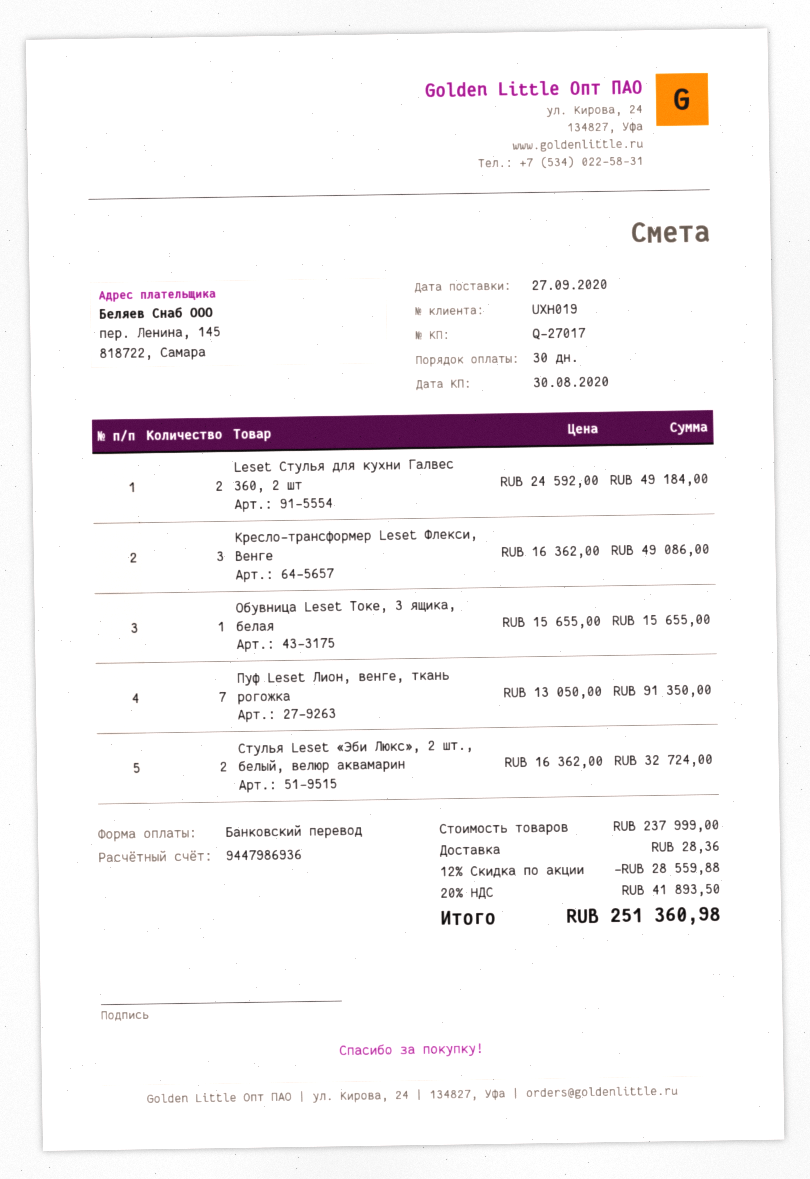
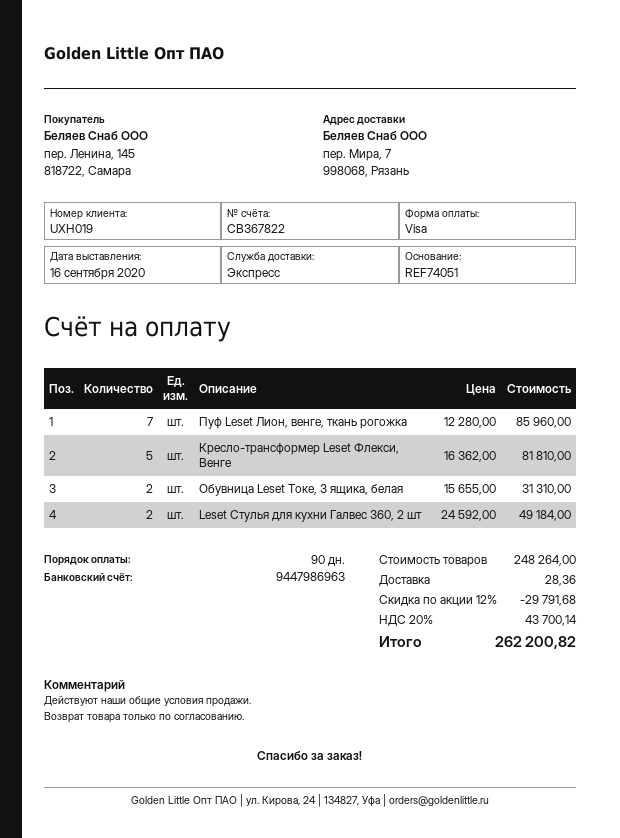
payment terms: 30 days -> 90 days
payment method: bank transfer -> Visa
bank account: 9447986936 -> 9447986963
Кресло-трансформер Leset Флекси, Венге: 3 x 16362.00 = 49086.00 -> 5 x 16362.00 = 81810.00
Обувница Leset Токе, 3 ящика, белая: 1 x 15655.00 = 15655.00 -> 2 x 15655.00 = 31310.00
Пуф Leset Лион, венге, ткань рогожка: 7 x 13050.00 = 91350.00 -> 7 x 12280.00 = 85960.00
Стулья Leset «Эби Люкс», 2 шт., белый, велюр аквамарин: 2 x 16362.00 = 32724.00 -> none
subtotal: 237999.00 -> 248264.00
discount: 12% = 28559.88 -> 12% = 29791.68
tax: 20% = 41893.50 -> 20% = 43700.14
total: 251360.98 -> 262200.82

